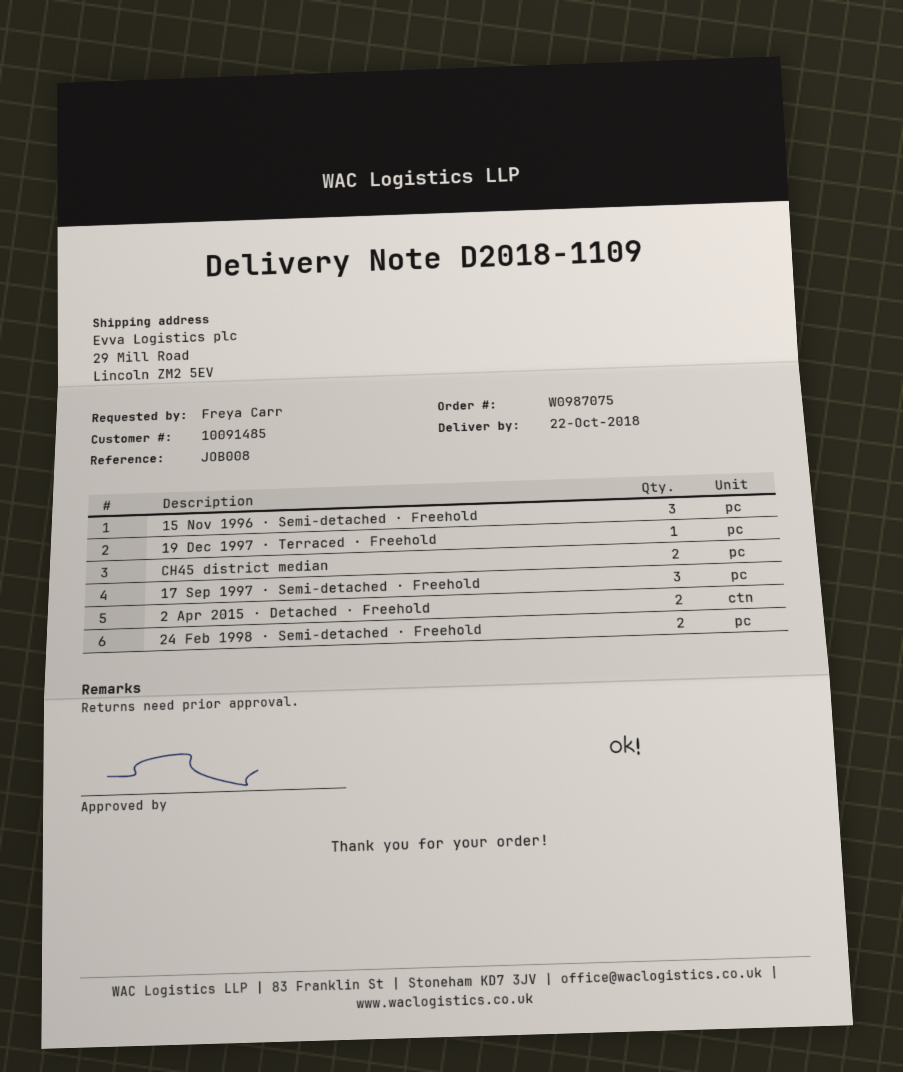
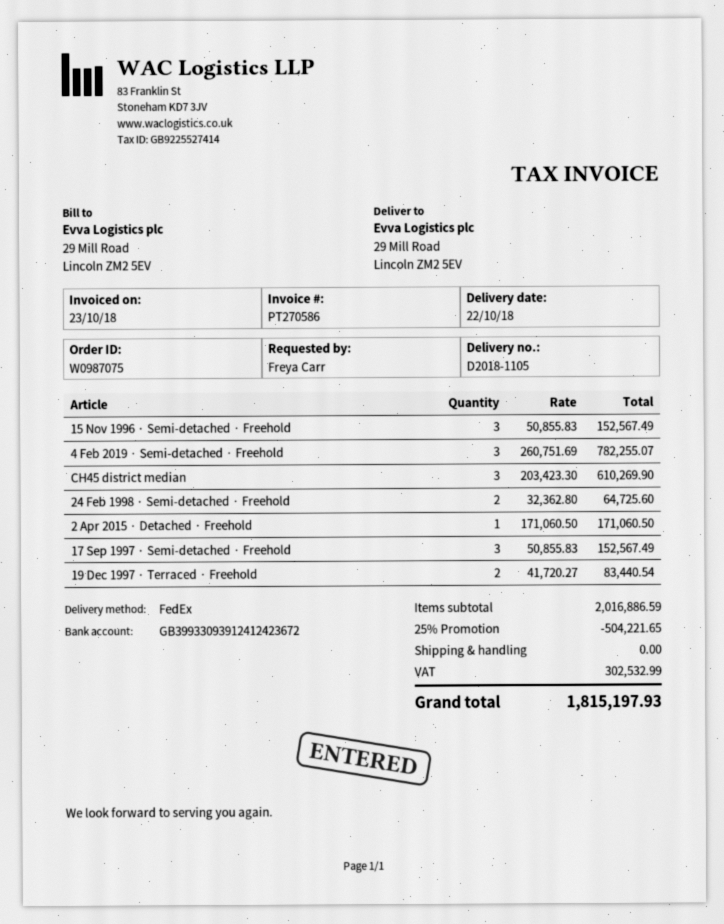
delivery note number: D2018-1109 -> D2018-1105
19 Dec 1997 · Terraced · Freehold: 1 -> 2
CH45 district median: 2 -> 3
2 Apr 2015 · Detached · Freehold: 2 -> 1
4 Feb 2019 · Semi-detached · Freehold: none -> 3

